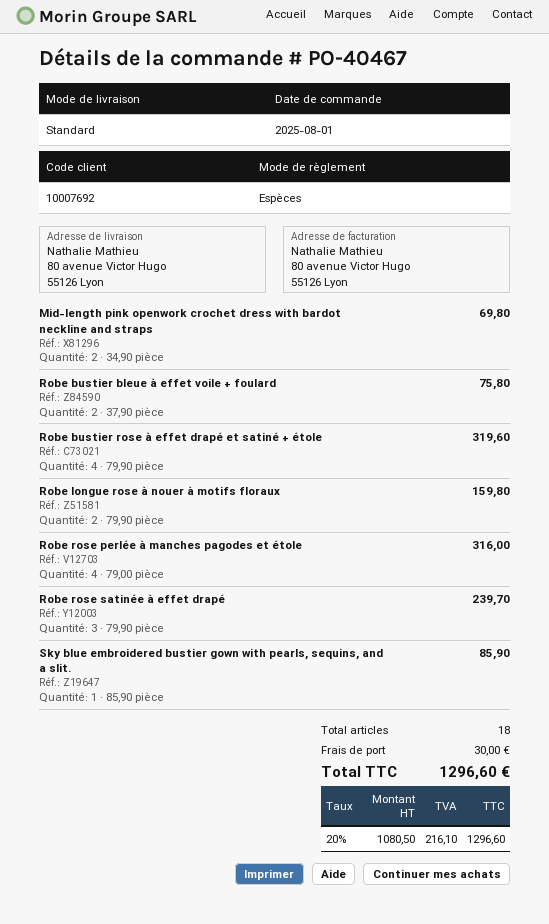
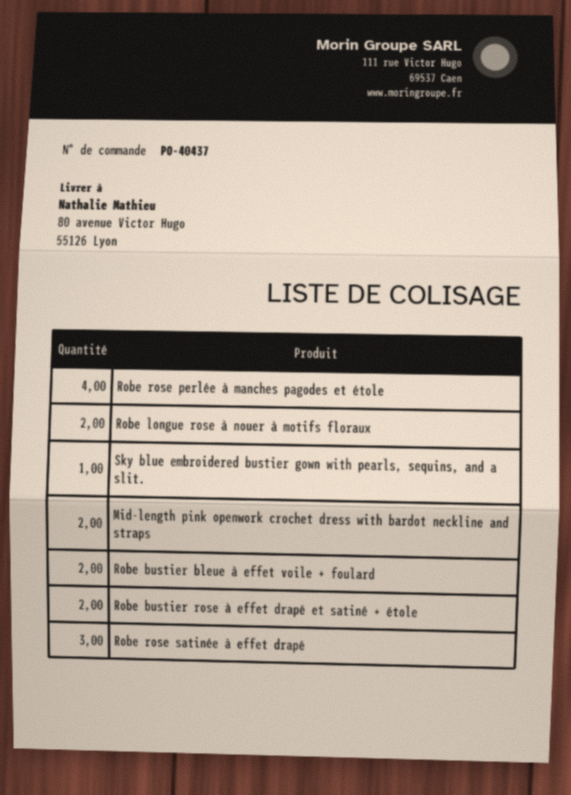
order number: PO-40467 -> PO-40437
Robe bustier rose à effet drapé et satiné + étole: 4 -> 2

